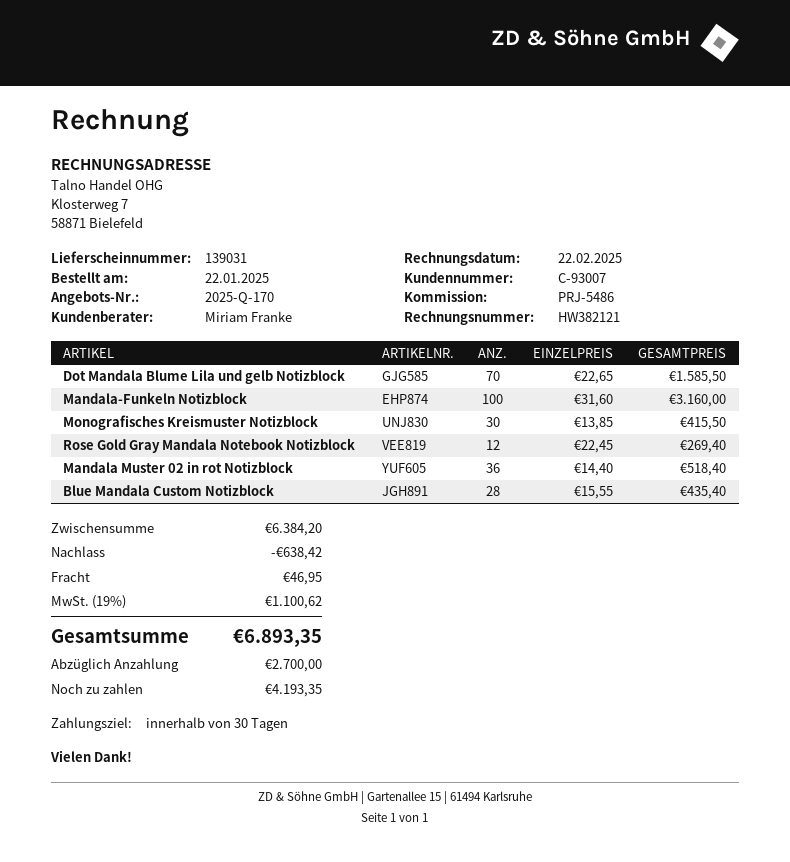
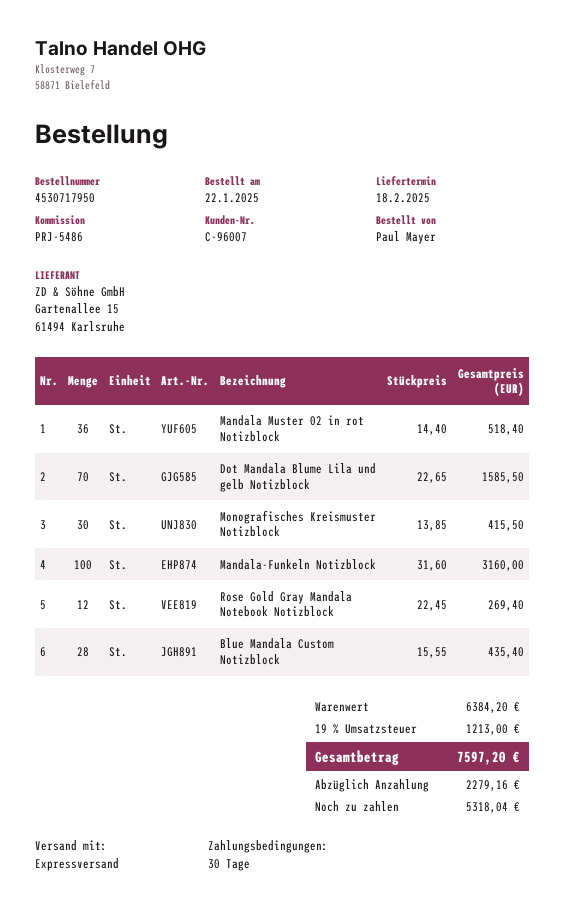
customer number: C-93007 -> C-96007
discount: 638.42 -> none
shipping: 46.95 -> none
tax: 19% = 1100.62 -> 19% = 1213.00
total: 6893.35 -> 7597.20
deposit: 2700.00 -> 2279.16
balance: 4193.35 -> 5318.04

